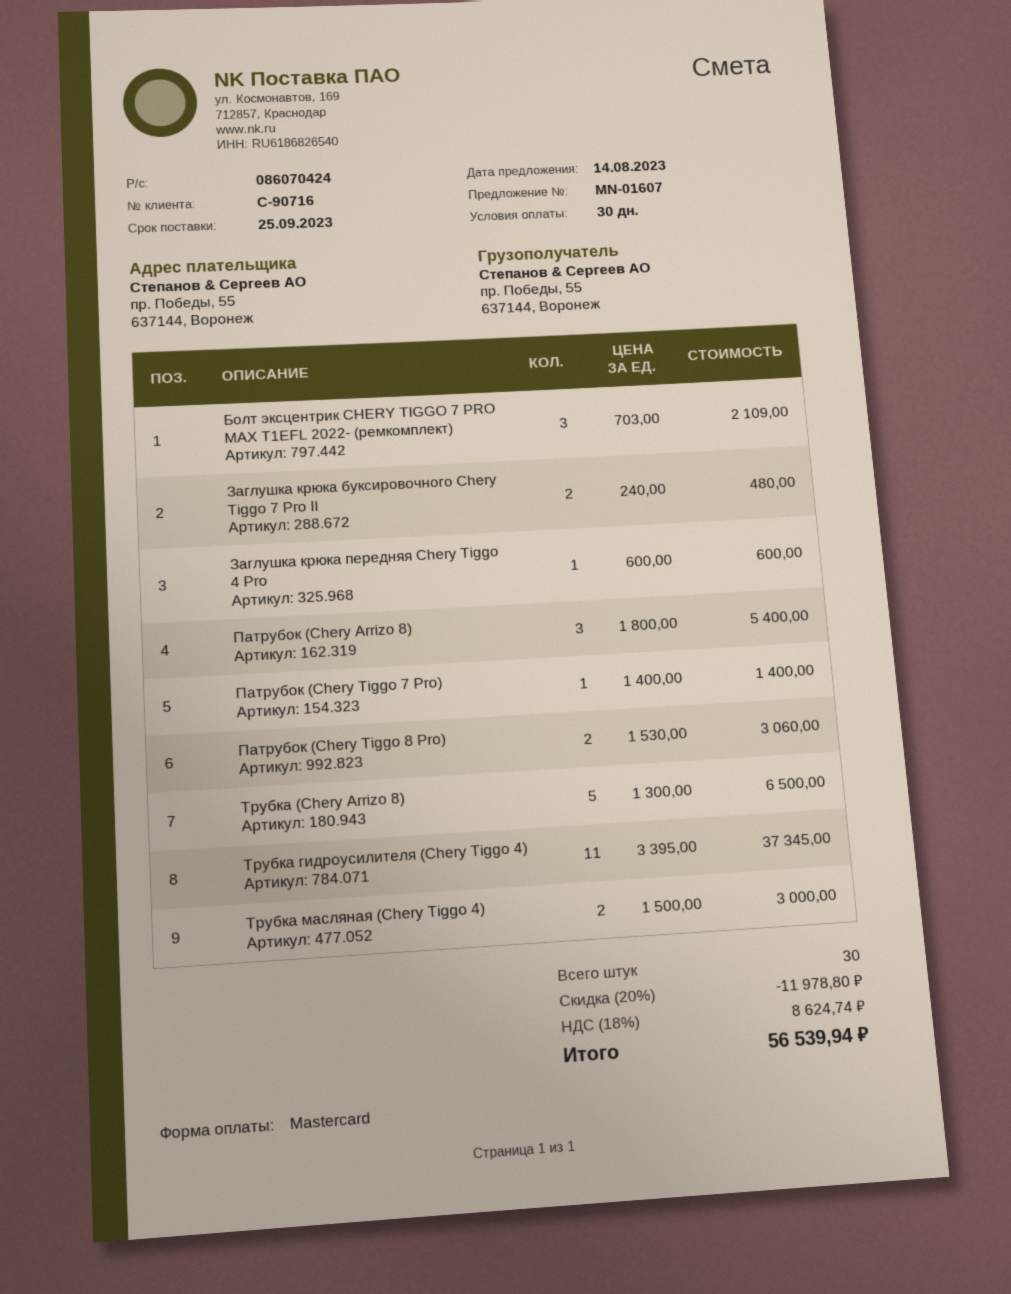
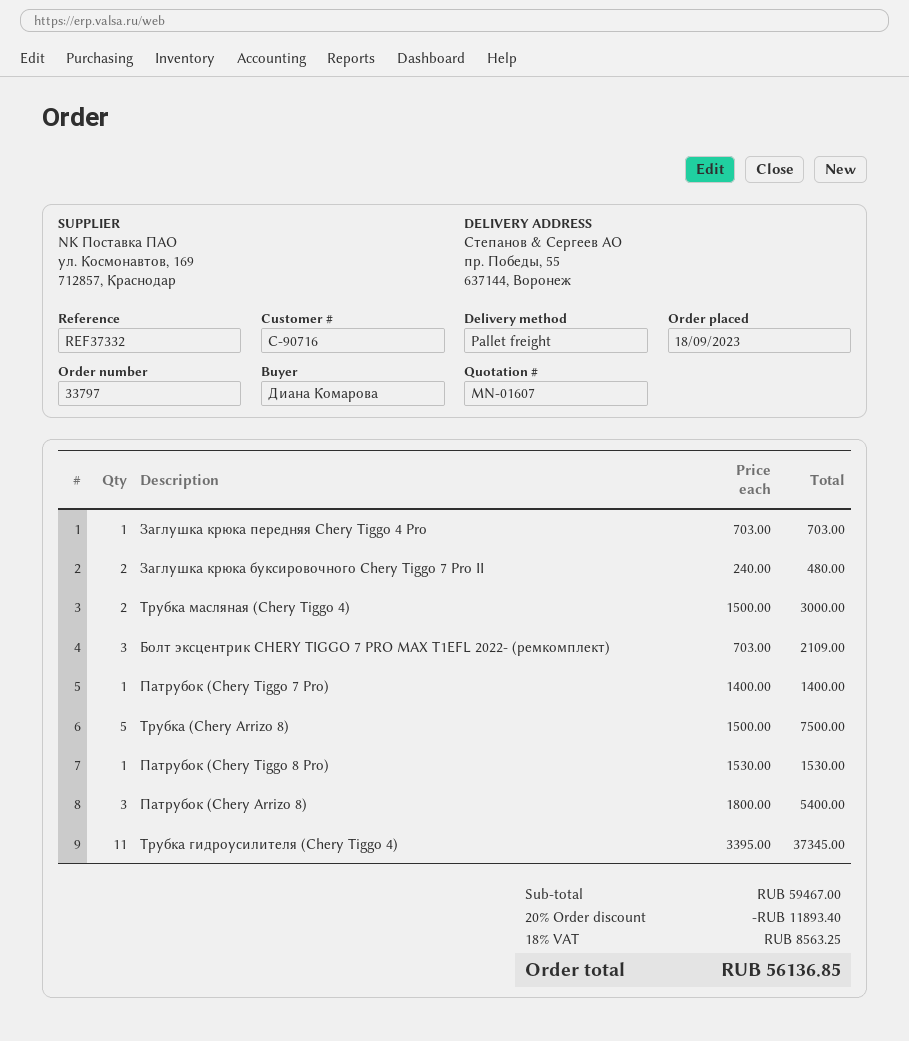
Заглушка крюка передняя Chery Tiggo 4 Pro: 1 x 600.00 = 600.00 -> 1 x 703.00 = 703.00
Патрубок (Chery Tiggo 8 Pro): 2 x 1530.00 = 3060.00 -> 1 x 1530.00 = 1530.00
Трубка (Chery Arrizo 8): 5 x 1300.00 = 6500.00 -> 5 x 1500.00 = 7500.00
discount: 20% = 11978.80 -> 20% = 11893.40
tax: 18% = 8624.74 -> 18% = 8563.25
total: 56539.94 -> 56136.85

